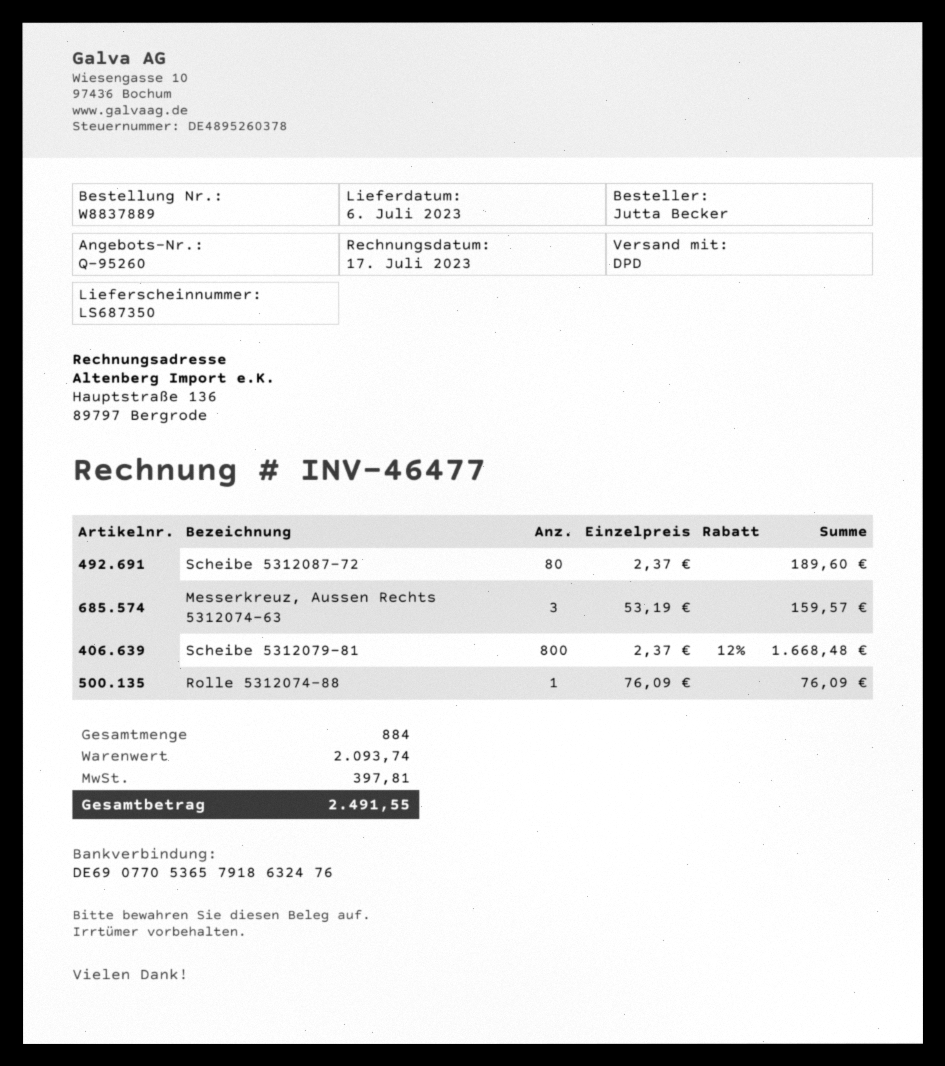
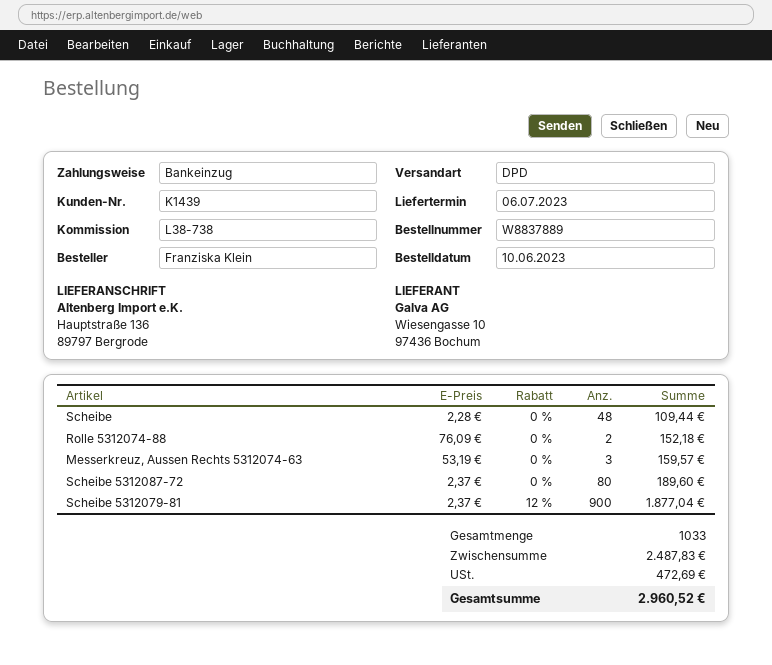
ordered by: Jutta Becker -> Franziska Klein
Scheibe 5312079-81: 800 x 2.37 - 12% = 1668.48 -> 900 x 2.37 - 12% = 1877.04
Rolle 5312074-88: 1 x 76.09 = 76.09 -> 2 x 76.09 = 152.18
Scheibe: none -> 48 x 2.28 = 109.44
total quantity: 884 -> 1033
subtotal: 2093.74 -> 2487.83
tax: 397.81 -> 472.69
total: 2491.55 -> 2960.52

